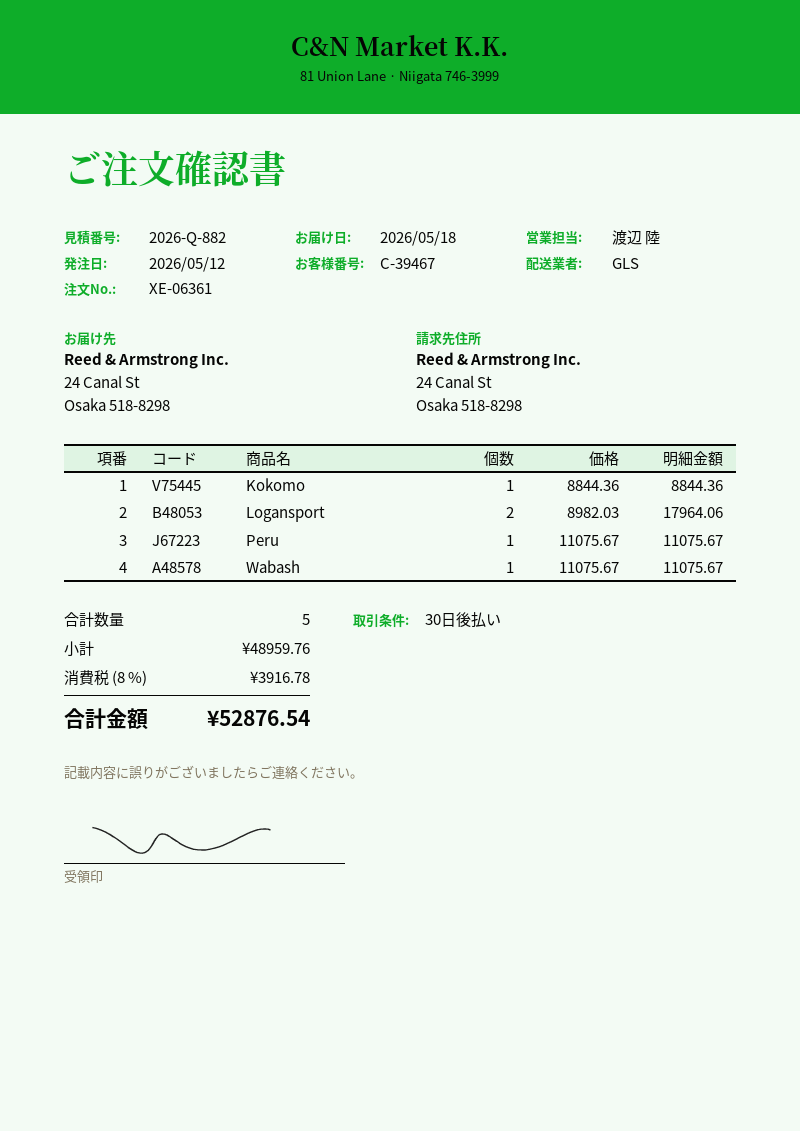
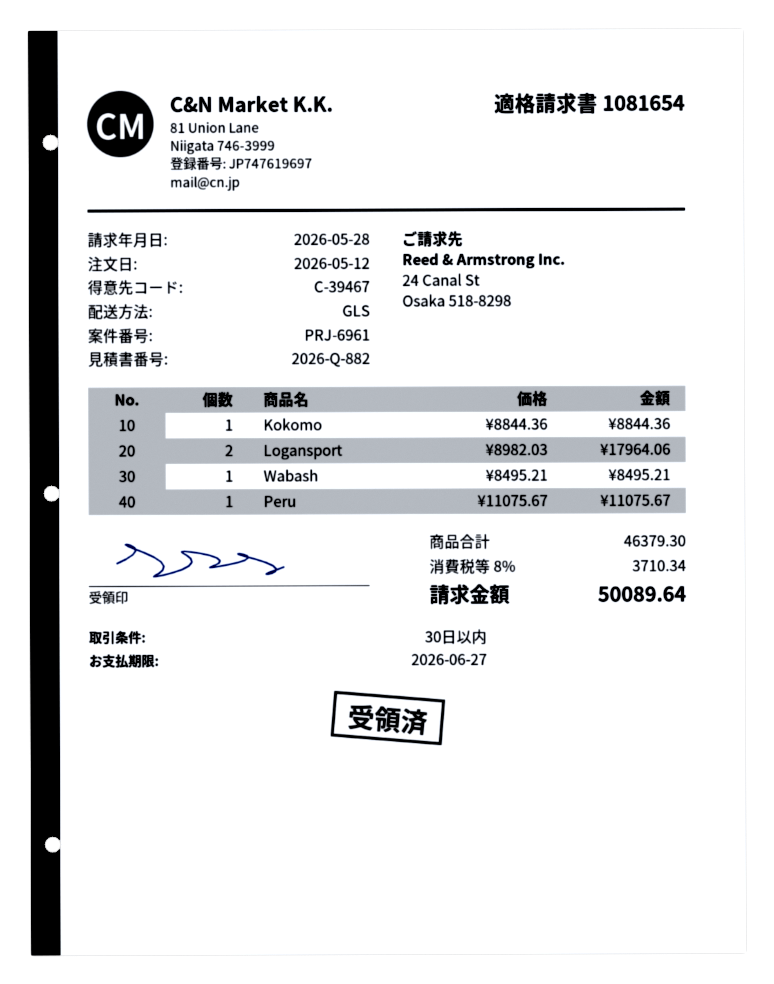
Wabash: 1 x 11075.67 = 11075.67 -> 1 x 8495.21 = 8495.21
subtotal: 48959.76 -> 46379.30
tax: 8% = 3916.78 -> 8% = 3710.34
total: 52876.54 -> 50089.64

